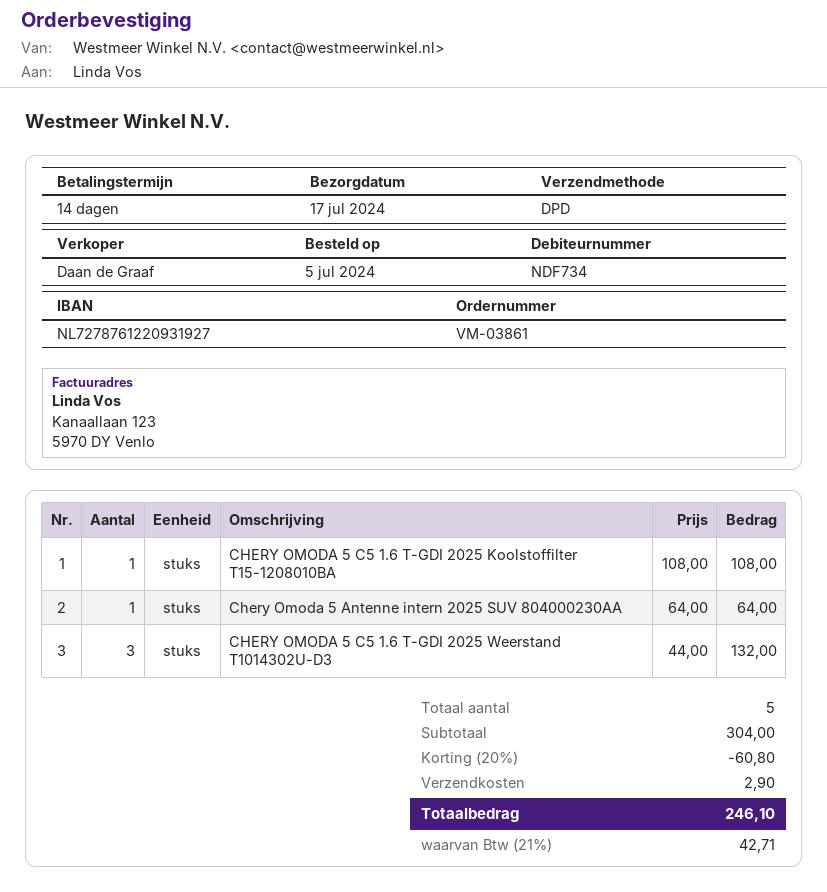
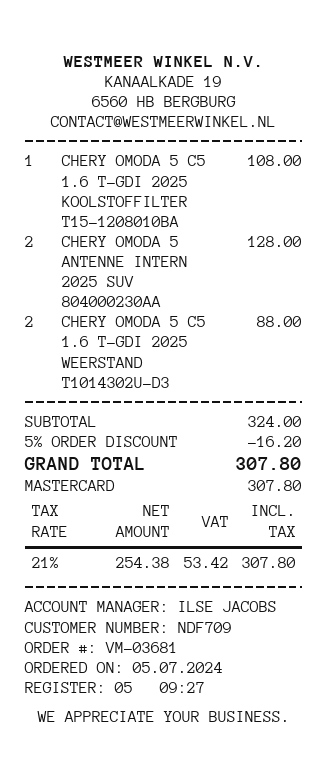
order number: VM-03861 -> VM-03681
customer number: NDF734 -> NDF709
sales rep: Daan de Graaf -> ILSE JACOBS
Chery Omoda 5 Antenne intern 2025 SUV 804000230AA: 1 for 64.00 -> 2 for 128.00
CHERY OMODA 5 C5 1.6 T-GDI 2025 Weerstand T1014302U-D3: 3 for 132.00 -> 2 for 88.00
subtotal: 304.00 -> 324.00
discount: 20% = 60.80 -> 5% = 16.20
shipping: 2.90 -> none
tax: 21% = 42.71 -> 21% = 53.42
total: 246.10 -> 307.80

